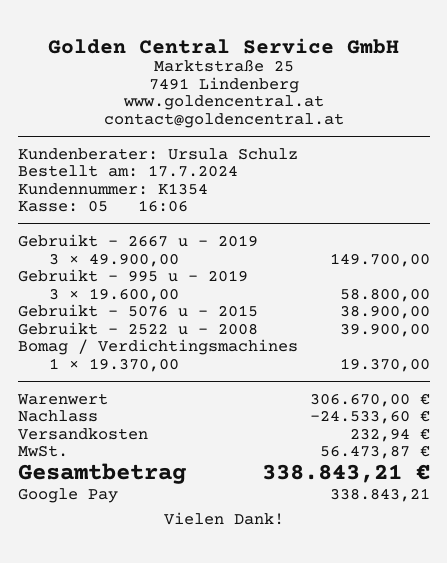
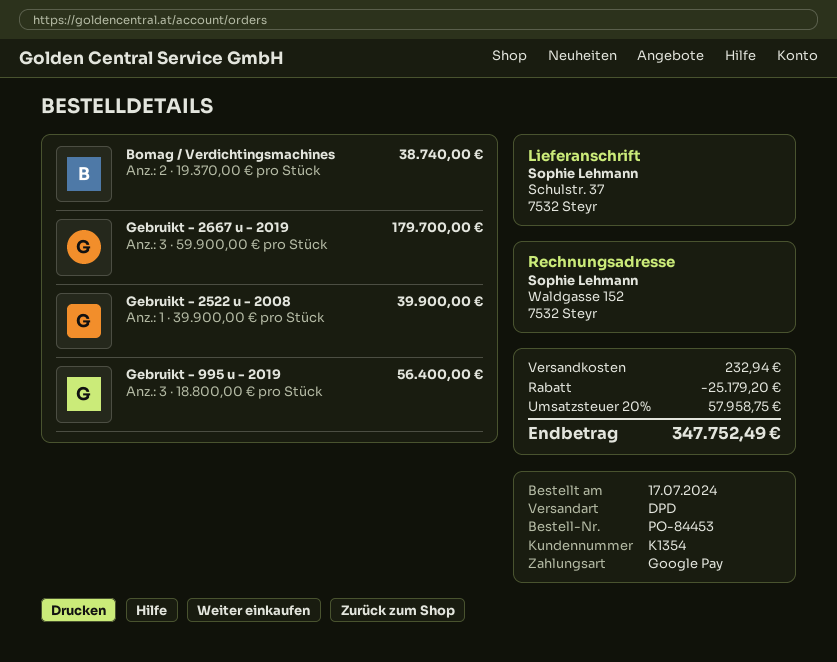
Gebruikt - 2667 u - 2019: 3 x 49900.00 = 149700.00 -> 3 x 59900.00 = 179700.00
Gebruikt - 995 u - 2019: 3 x 19600.00 = 58800.00 -> 3 x 18800.00 = 56400.00
Gebruikt - 5076 u - 2015: 1 x 38900.00 = 38900.00 -> none
Bomag / Verdichtingsmachines: 1 x 19370.00 = 19370.00 -> 2 x 19370.00 = 38740.00
discount: 24533.60 -> 25179.20
tax: 56473.87 -> 57958.75
total: 338843.21 -> 347752.49

